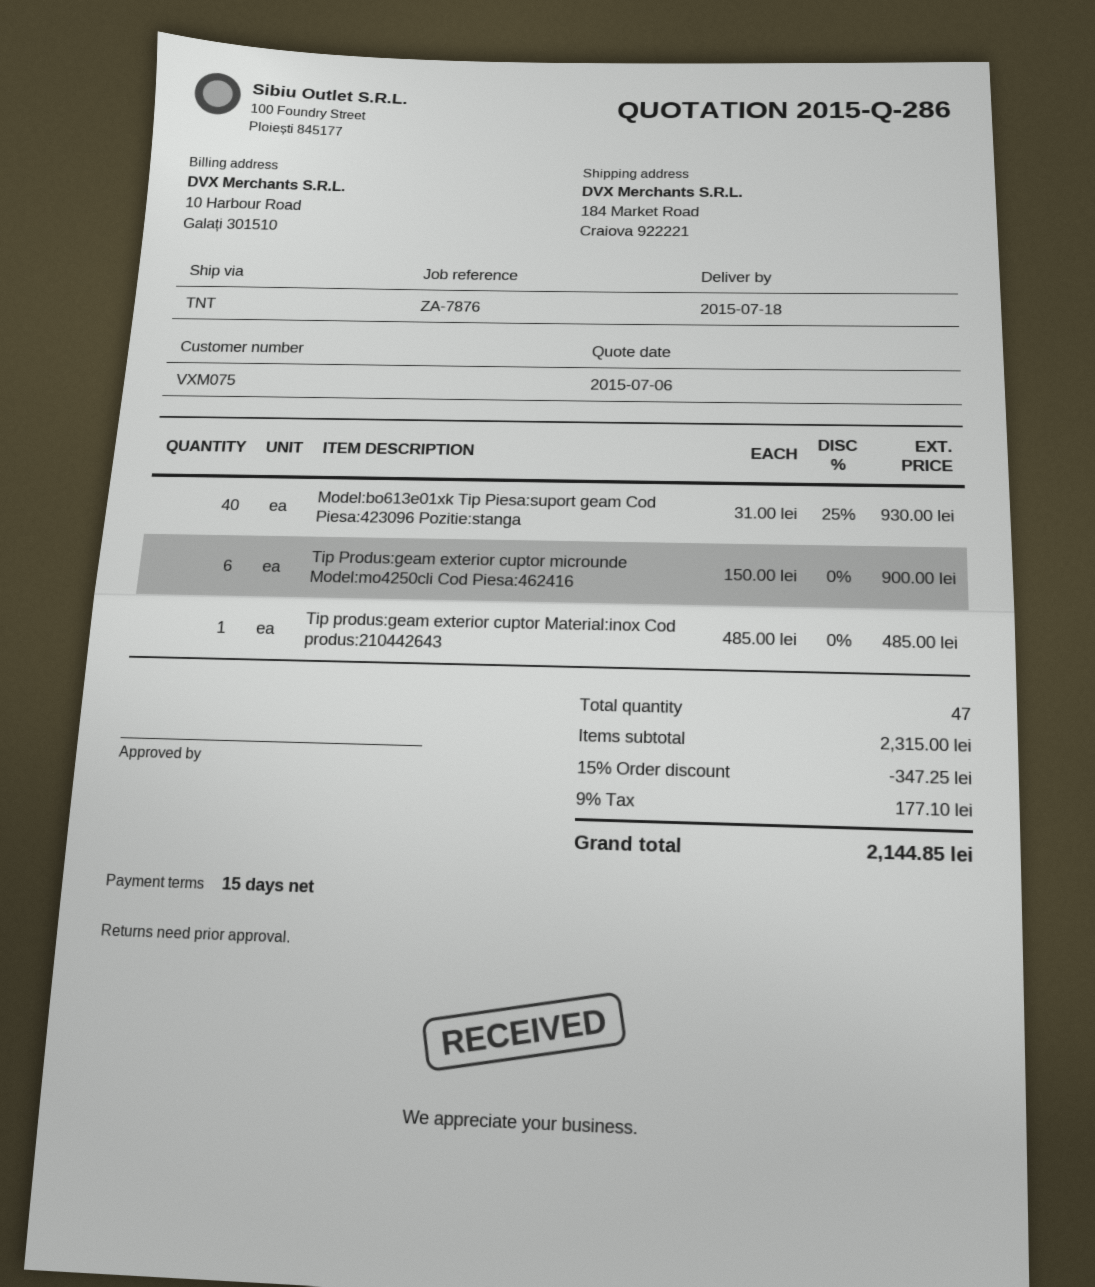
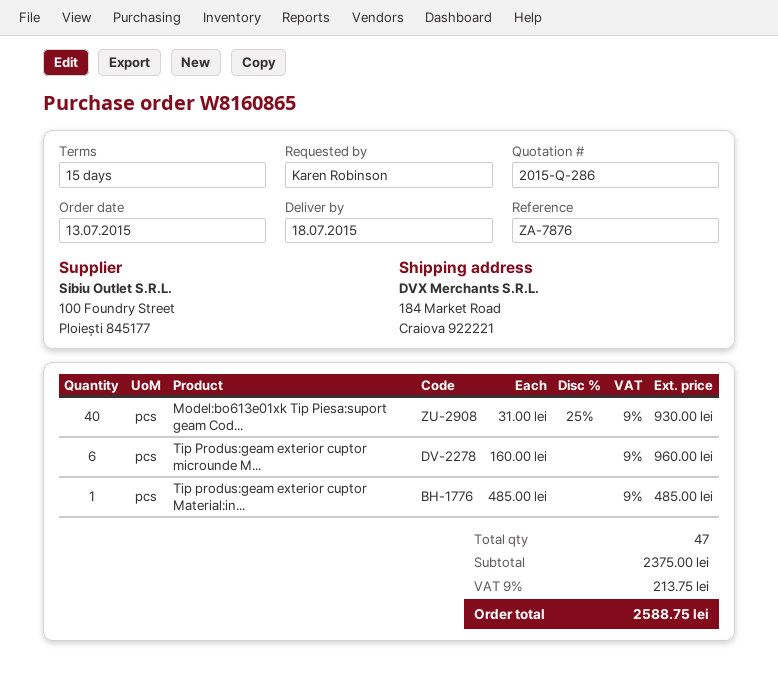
Tip Produs:geam exterior cuptor microunde Model:mo4250cli Cod Piesa:462416: 6 x 150.00 = 900.00 -> 6 x 160.00 = 960.00
subtotal: 2315.00 -> 2375.00
discount: 15% = 347.25 -> none
tax: 9% = 177.10 -> 9% = 213.75
total: 2144.85 -> 2588.75

